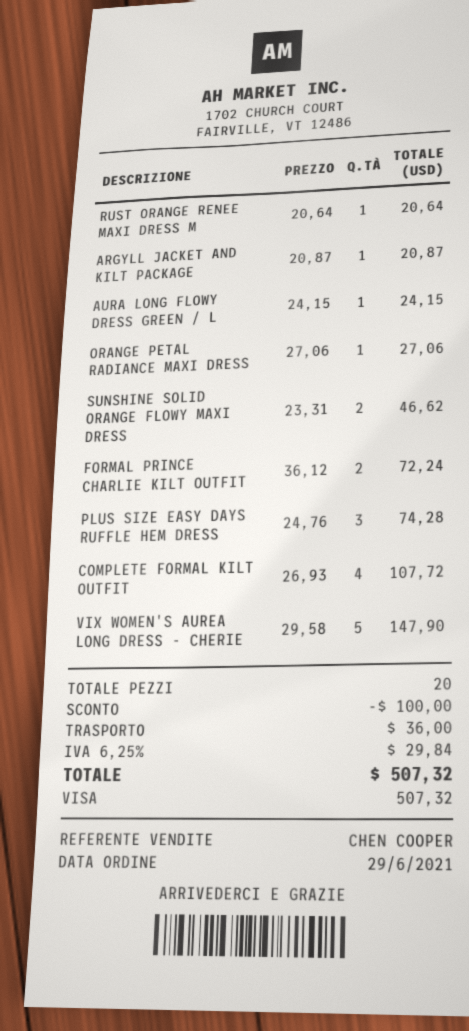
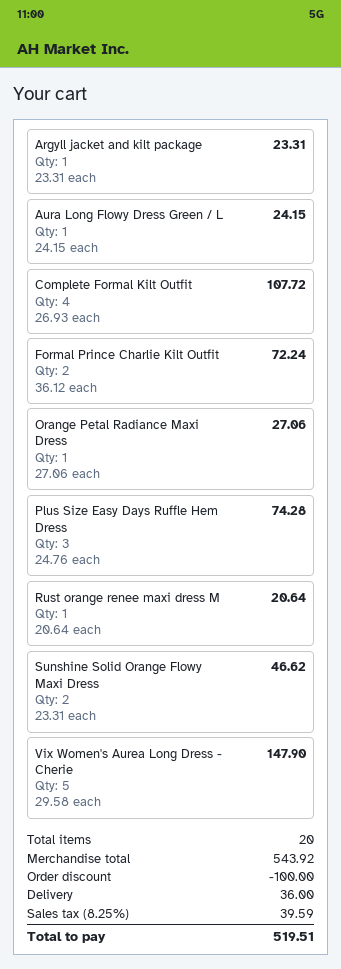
ARGYLL JACKET AND KILT PACKAGE: 1 x 20.87 = 20.87 -> 1 x 23.31 = 23.31
tax: 6.25% = 29.84 -> 8.25% = 39.59
total: 507.32 -> 519.51

